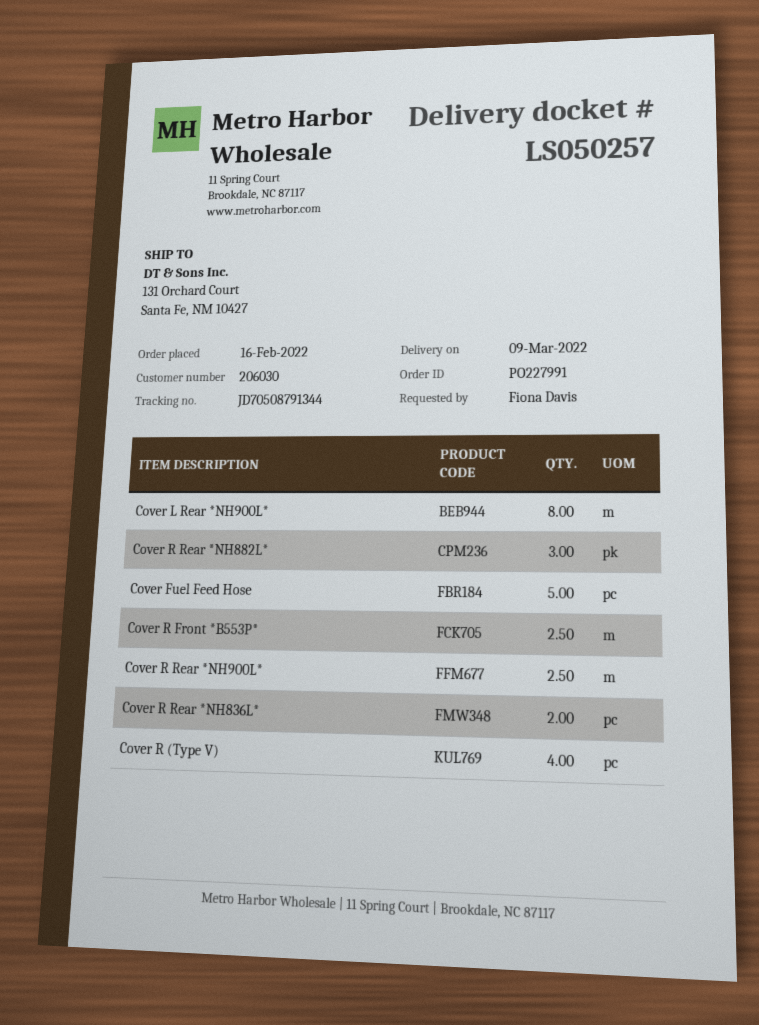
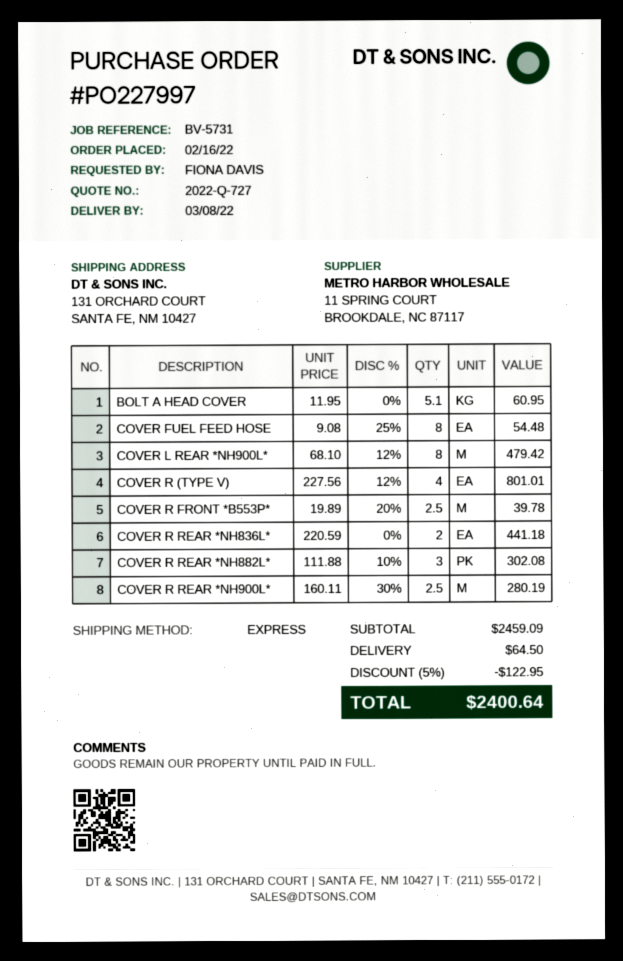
order number: PO227991 -> PO227997
delivery date: 2022-03-09 -> 2022-03-08
Cover Fuel Feed Hose: 5 -> 8
BOLT A HEAD COVER: none -> 5.1

